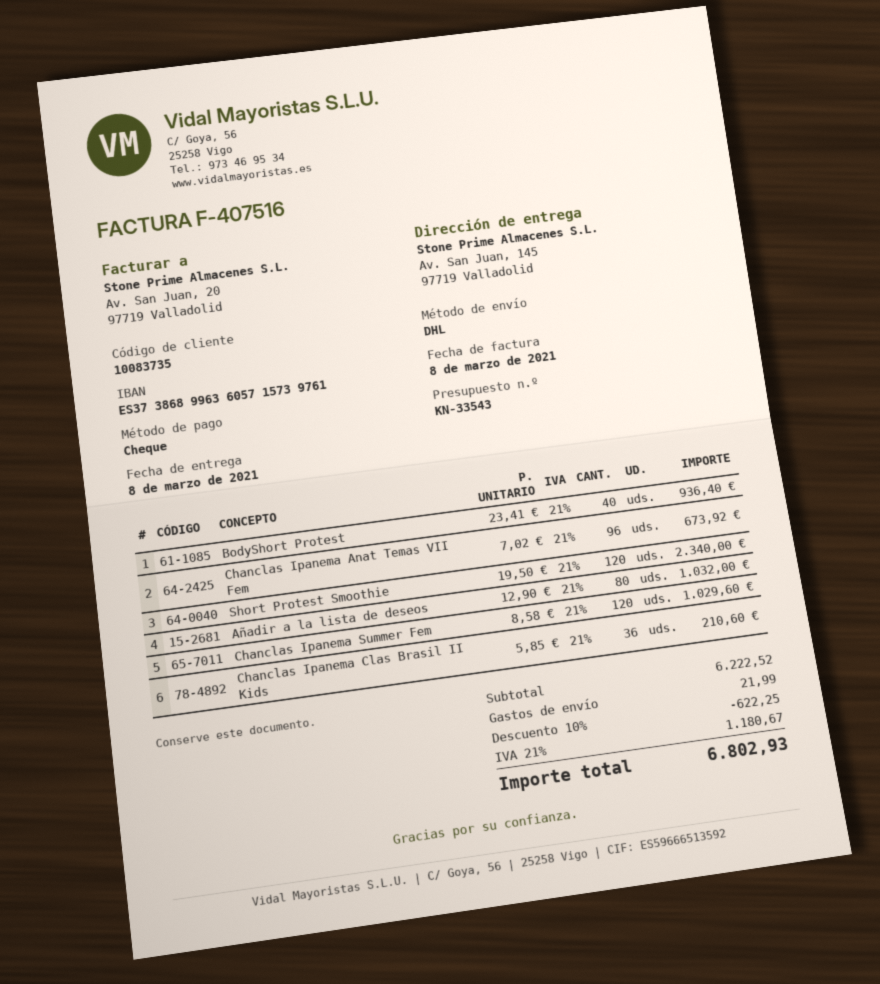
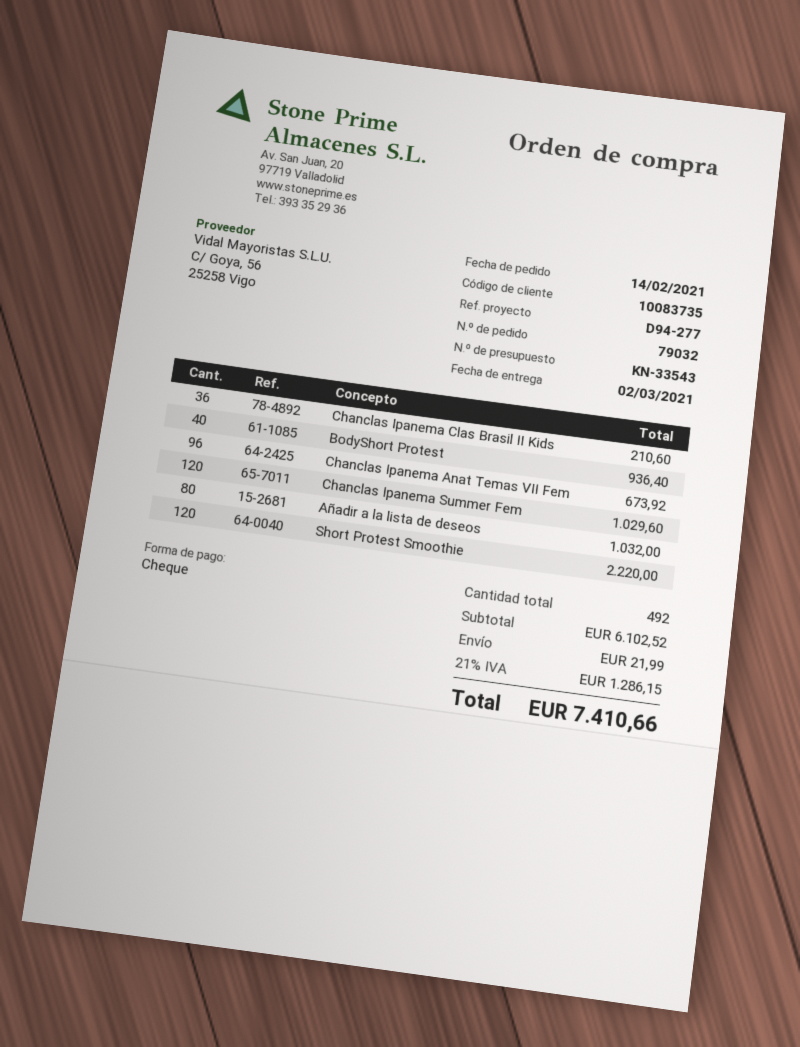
delivery date: 2021-03-08 -> 2021-03-02
Short Protest Smoothie: 120 for 2340.00 -> 120 for 2220.00
subtotal: 6222.52 -> 6102.52
discount: 10% = 622.25 -> none
tax: 21% = 1180.67 -> 21% = 1286.15
total: 6802.93 -> 7410.66

